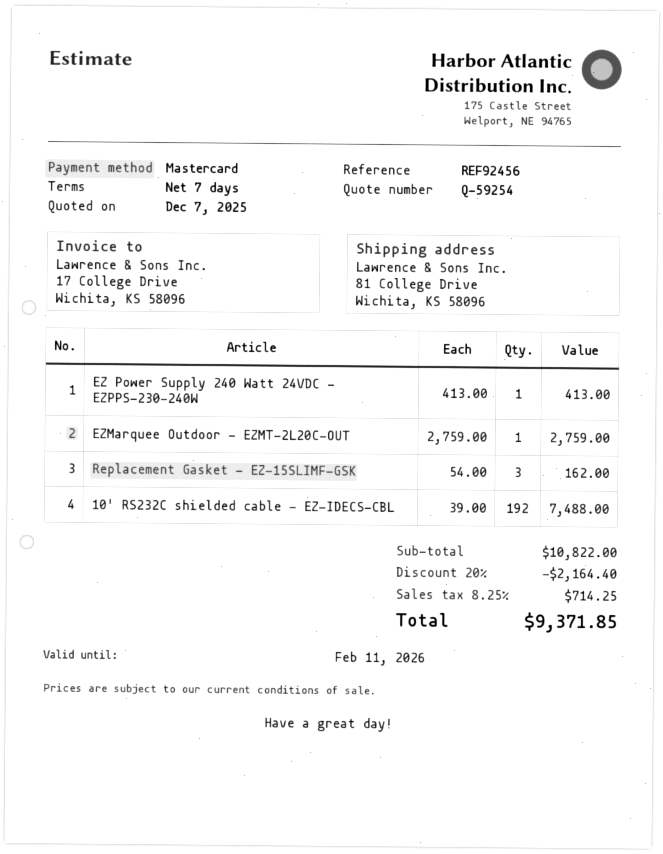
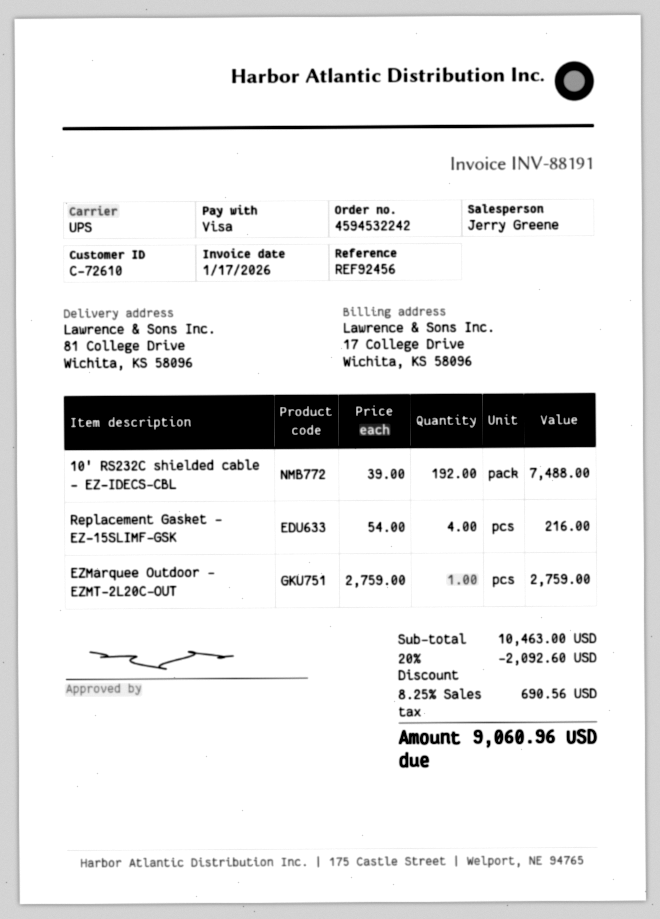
payment method: Mastercard -> Visa
EZ Power Supply 240 Watt 24VDC - EZPPS-230-240W: 1 x 413.00 = 413.00 -> none
Replacement Gasket - EZ-15SLIMF-GSK: 3 x 54.00 = 162.00 -> 4 x 54.00 = 216.00
subtotal: 10822.00 -> 10463.00
discount: 20% = 2164.40 -> 20% = 2092.60
tax: 8.25% = 714.25 -> 8.25% = 690.56
total: 9371.85 -> 9060.96

